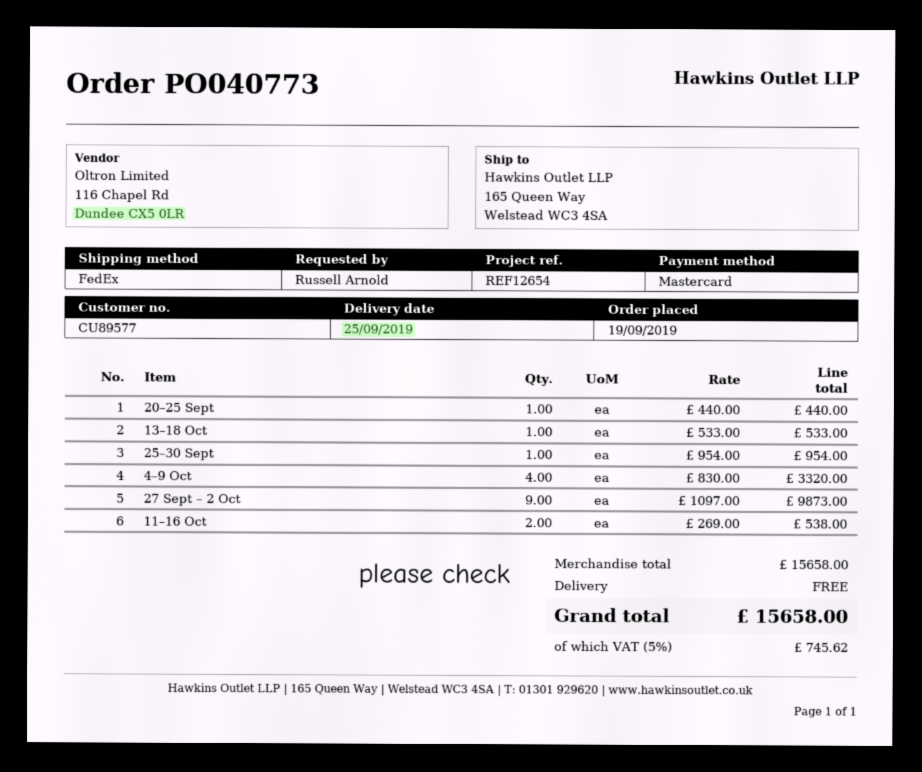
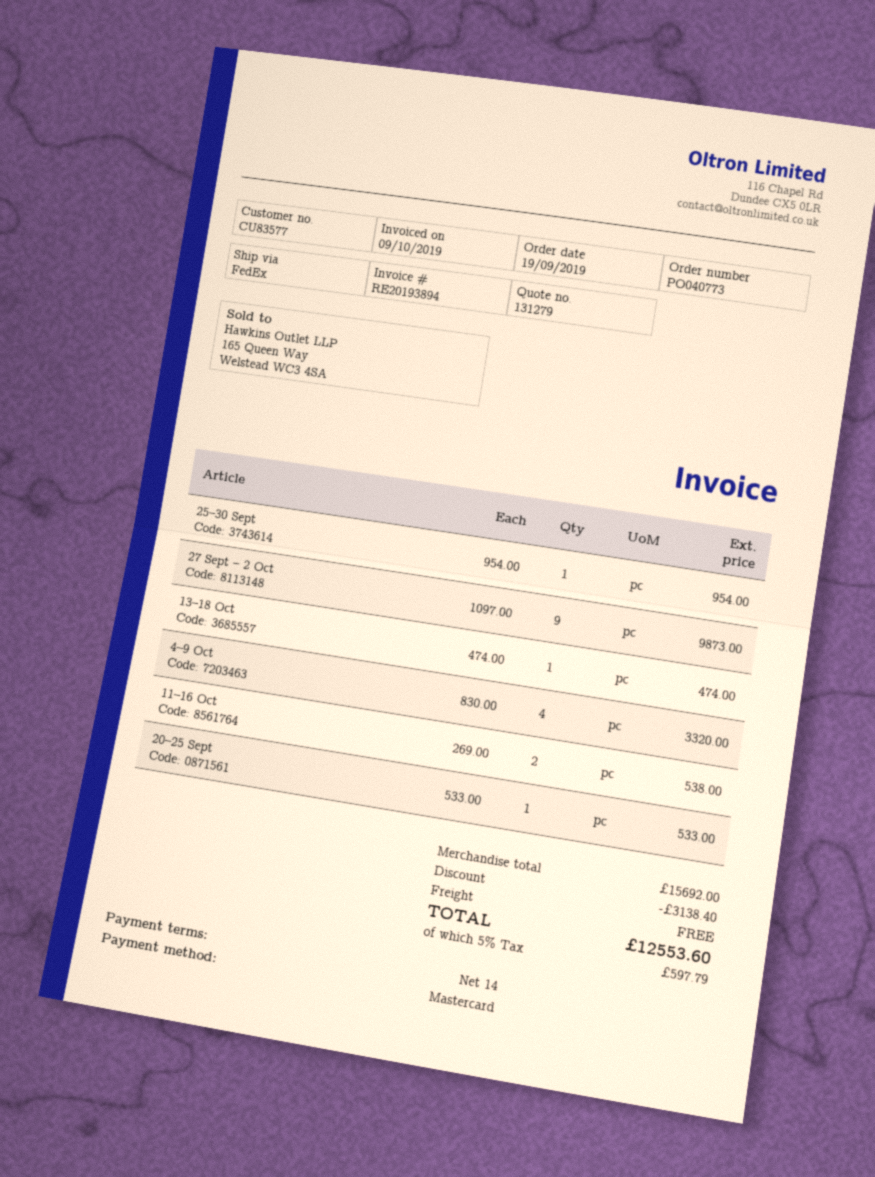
customer number: CU89577 -> CU83577
20–25 Sept: 1 x 440.00 = 440.00 -> 1 x 533.00 = 533.00
13–18 Oct: 1 x 533.00 = 533.00 -> 1 x 474.00 = 474.00
subtotal: 15658.00 -> 15692.00
discount: none -> 3138.40
tax: 5% = 745.62 -> 5% = 597.79
total: 15658.00 -> 12553.60

